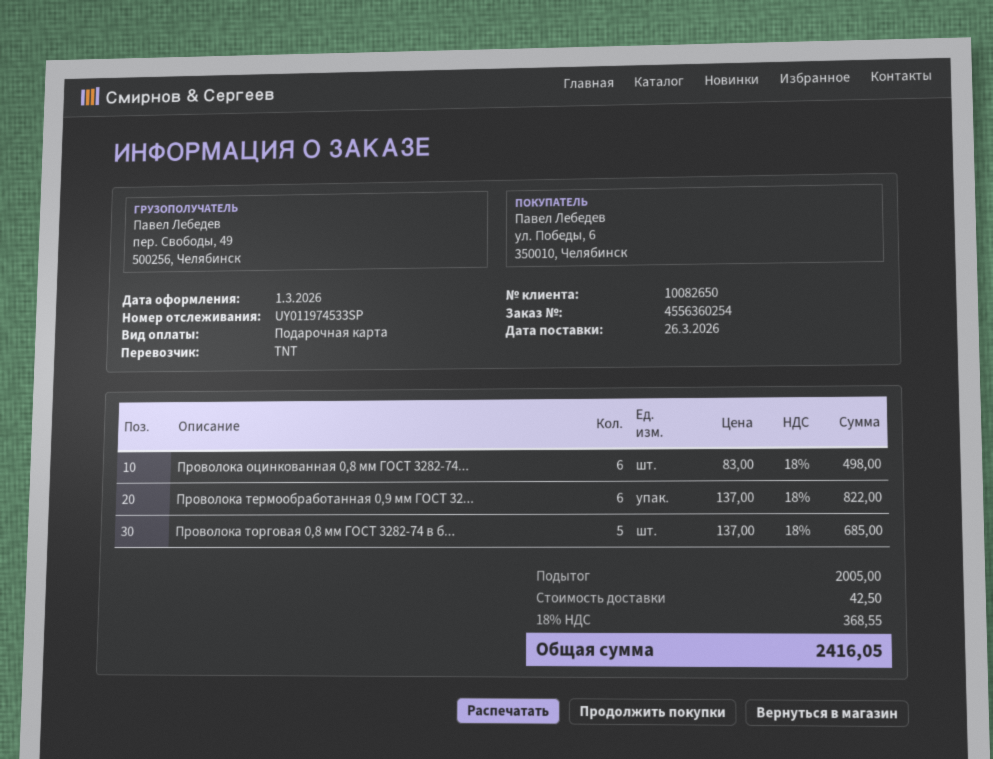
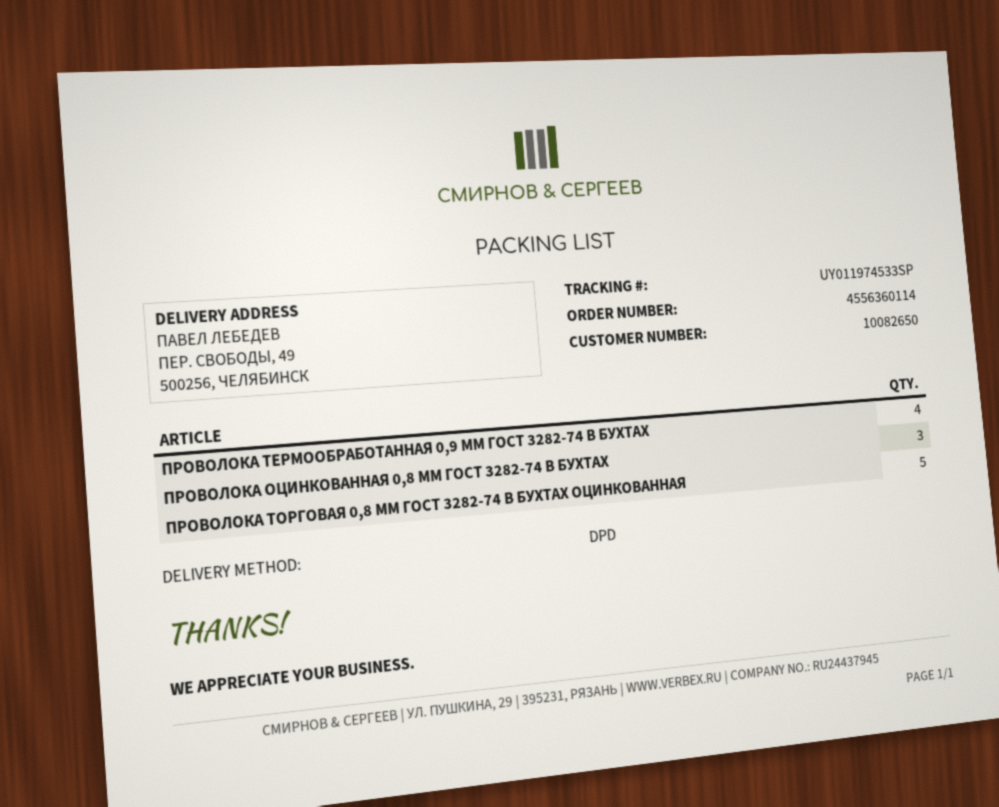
order number: 4556360254 -> 4556360114
shipping method: TNT -> DPD
Проволока оцинкованная 0,8 мм ГОСТ 3282-74...: 6 -> 3
Проволока термообработанная 0,9 мм ГОСТ 32...: 6 -> 4

